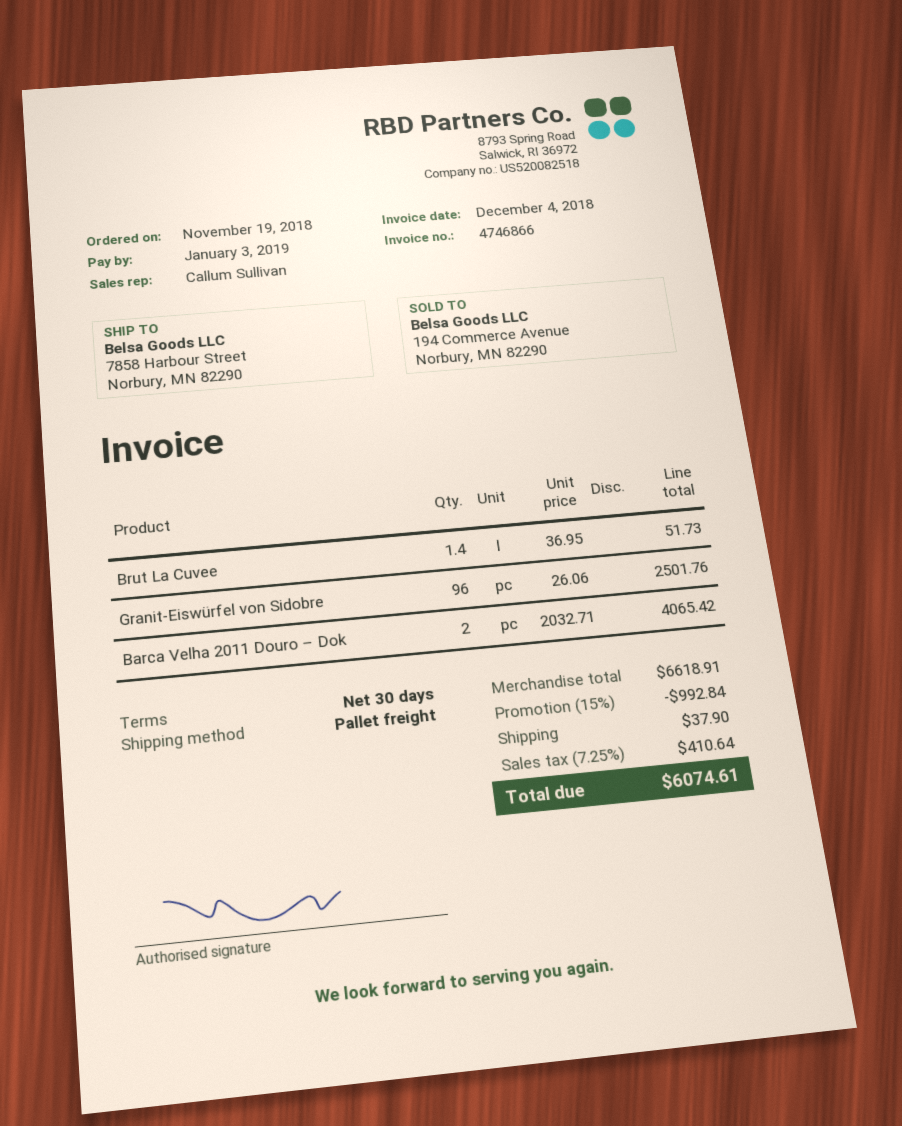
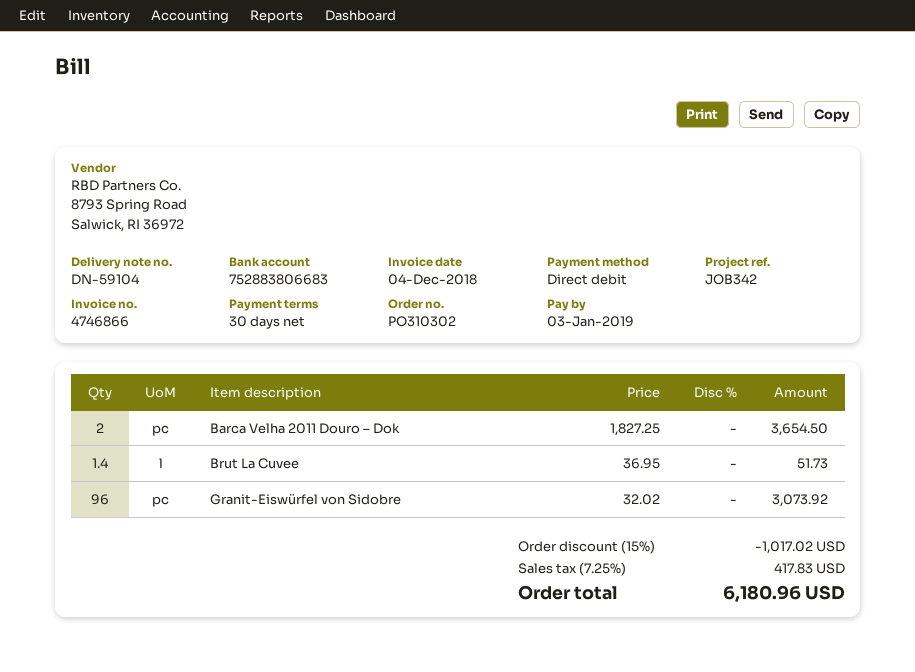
Granit-Eiswürfel von Sidobre: 96 x 26.06 = 2501.76 -> 96 x 32.02 = 3073.92
Barca Velha 2011 Douro – Dok: 2 x 2032.71 = 4065.42 -> 2 x 1827.25 = 3654.50
discount: 15% = 992.84 -> 15% = 1017.02
shipping: 37.90 -> none
tax: 7.25% = 410.64 -> 7.25% = 417.83
total: 6074.61 -> 6180.96

